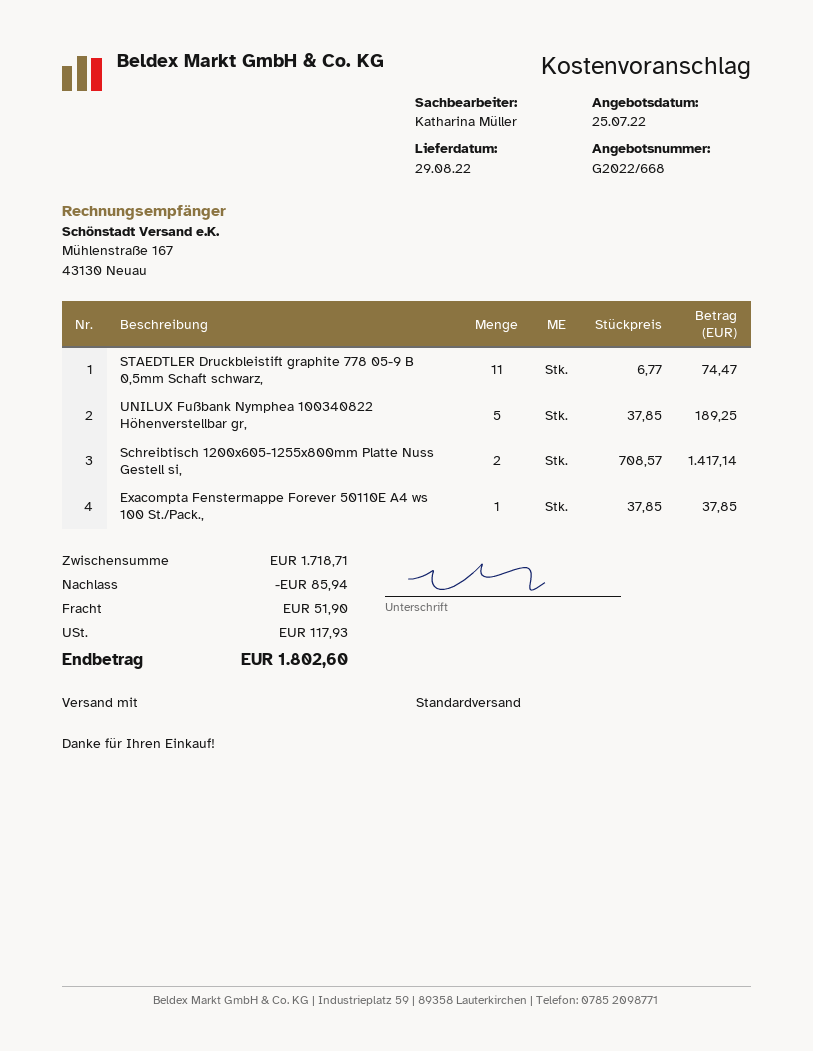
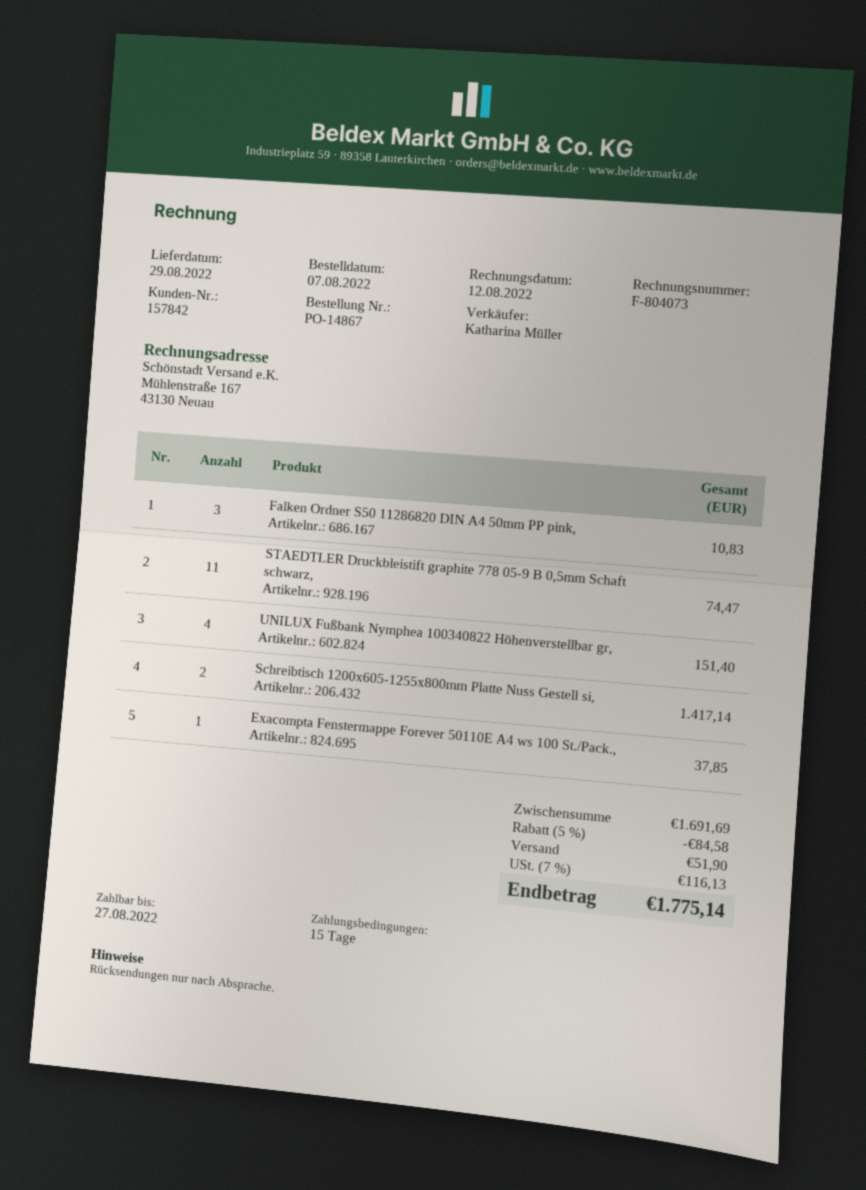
UNILUX Fußbank Nymphea 100340822 Höhenverstellbar gr,: 5 for 189.25 -> 4 for 151.40
Falken Ordner S50 11286820 DIN A4 50mm PP pink,: none -> 3 for 10.83
subtotal: 1718.71 -> 1691.69
discount: 85.94 -> 84.58
tax: 117.93 -> 116.13
total: 1802.60 -> 1775.14

